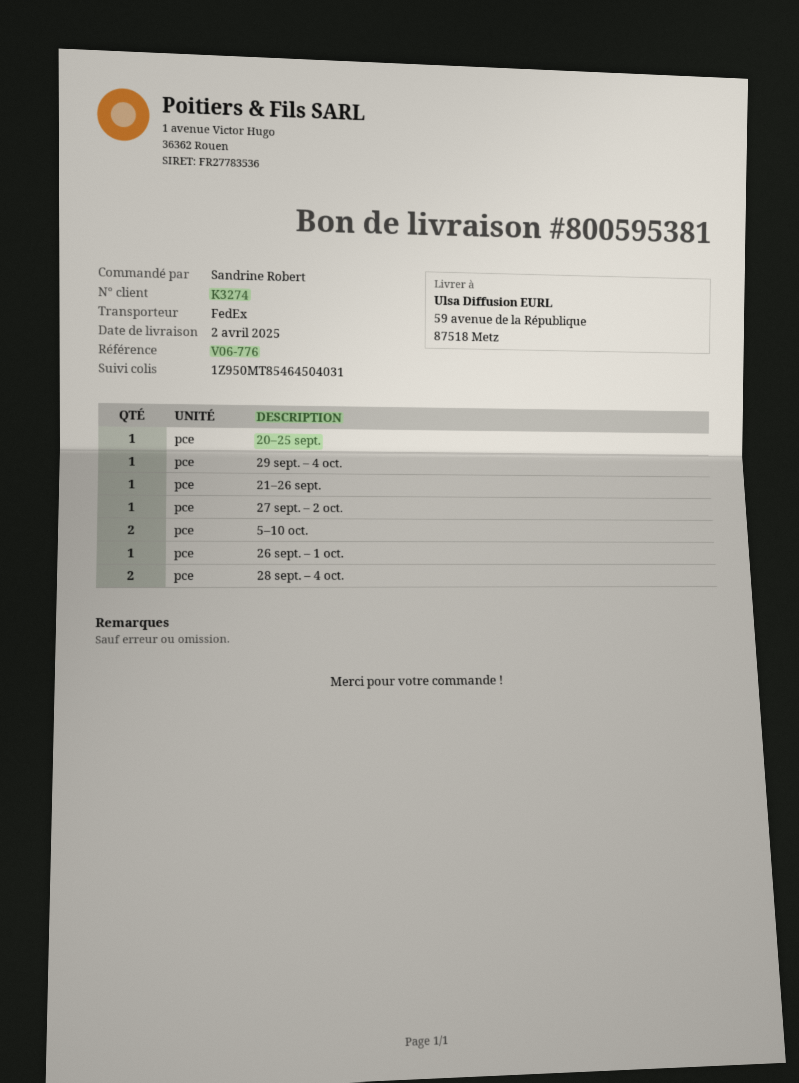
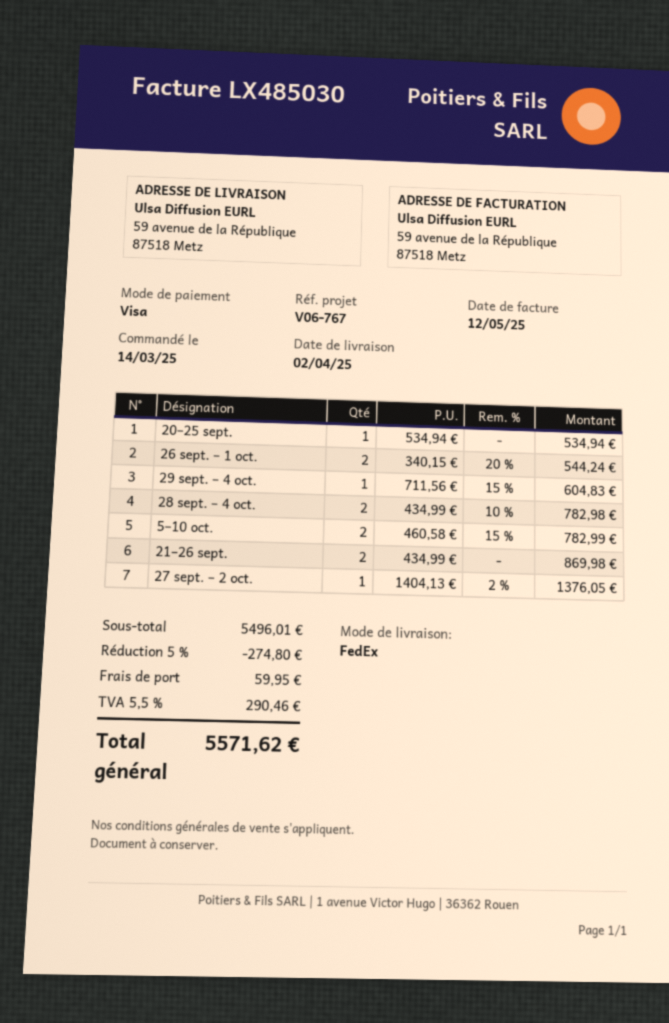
reference: V06-776 -> V06-767
21–26 sept.: 1 -> 2
26 sept. – 1 oct.: 1 -> 2

